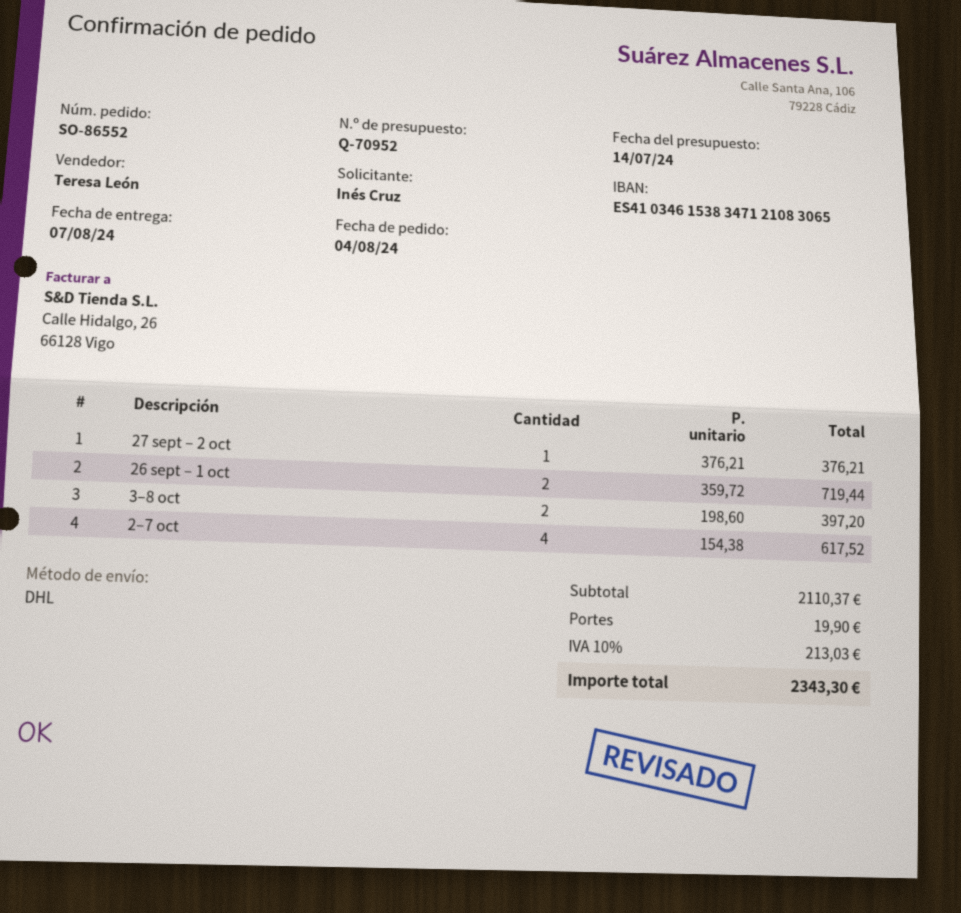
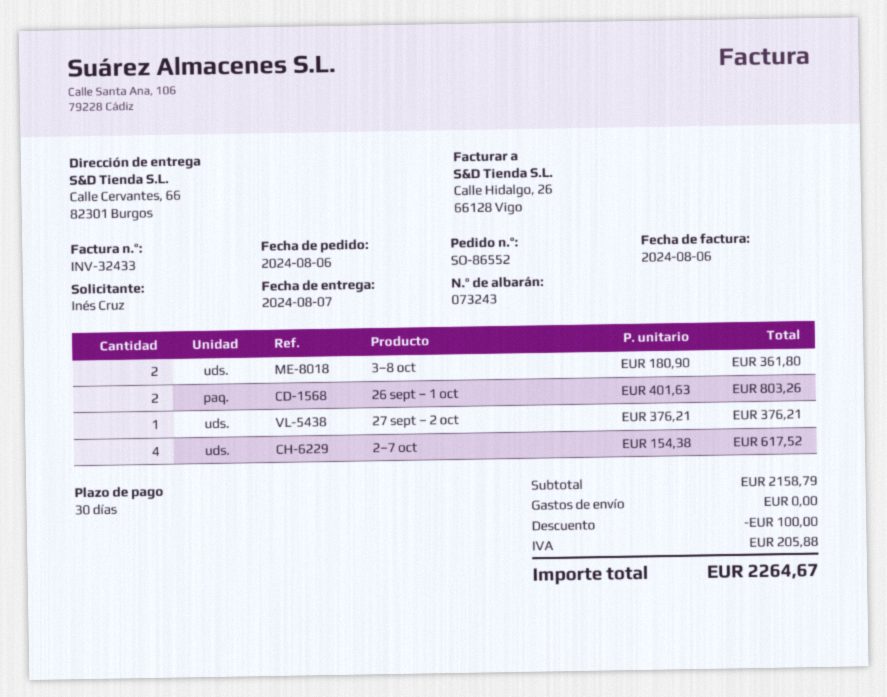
order date: 2024-08-04 -> 2024-08-06
26 sept – 1 oct: 2 x 359.72 = 719.44 -> 2 x 401.63 = 803.26
3–8 oct: 2 x 198.60 = 397.20 -> 2 x 180.90 = 361.80
subtotal: 2110.37 -> 2158.79
discount: none -> 100.00
shipping: 19.90 -> 0.00
tax: 213.03 -> 205.88
total: 2343.30 -> 2264.67

